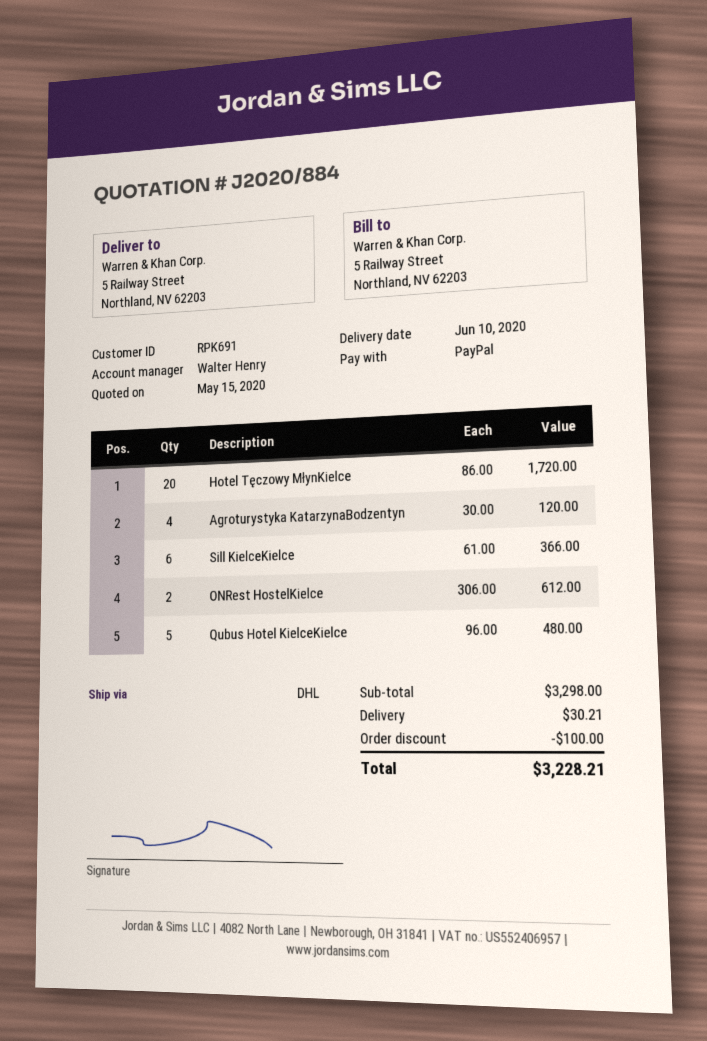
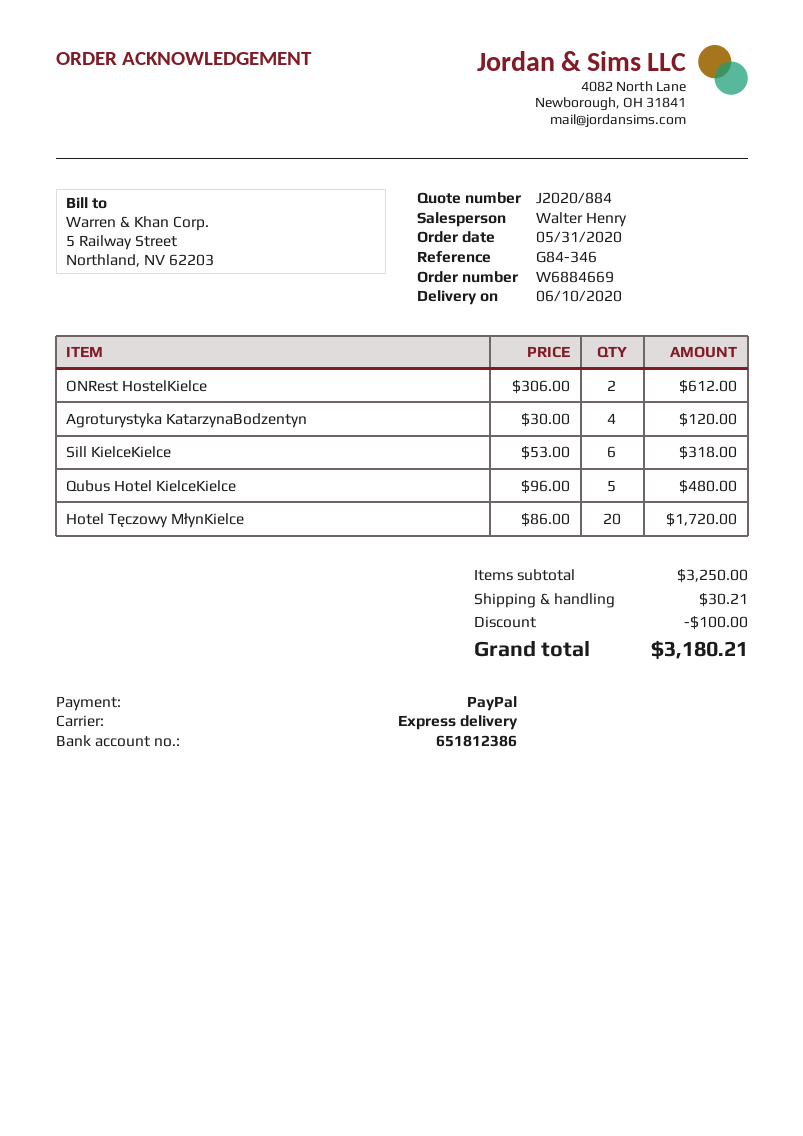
shipping method: DHL -> express
Sill KielceKielce: 6 x 61.00 = 366.00 -> 6 x 53.00 = 318.00
subtotal: 3298.00 -> 3250.00
total: 3228.21 -> 3180.21

